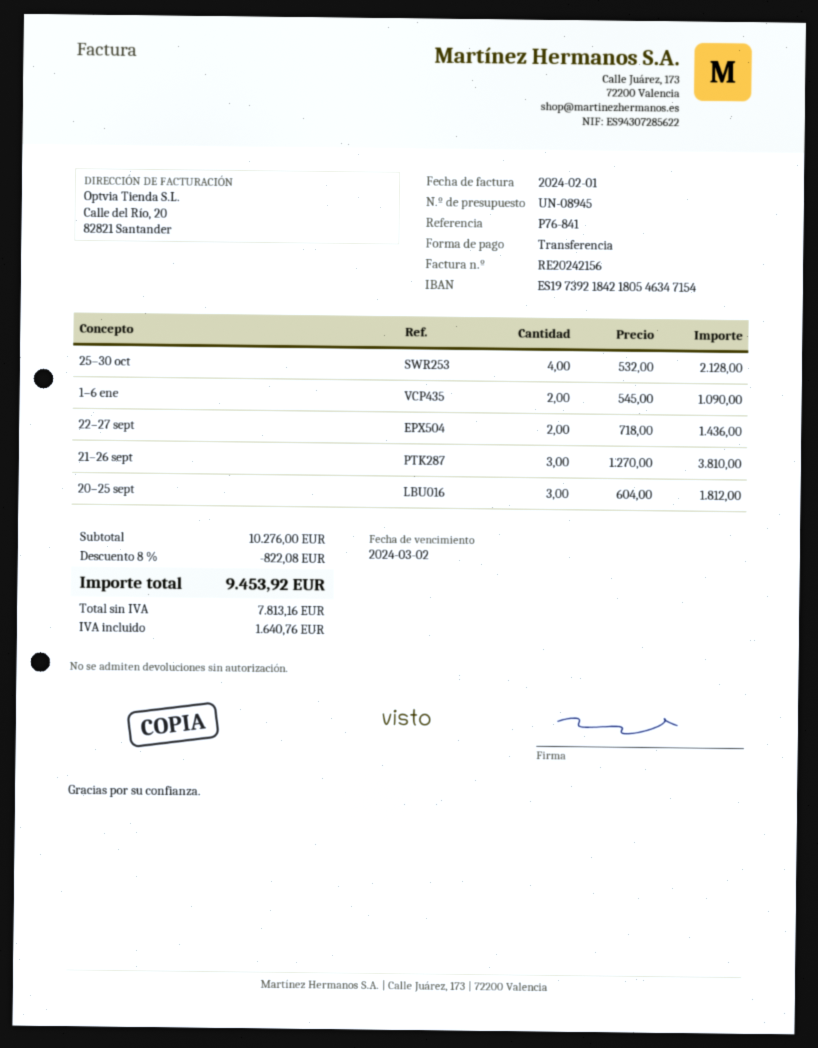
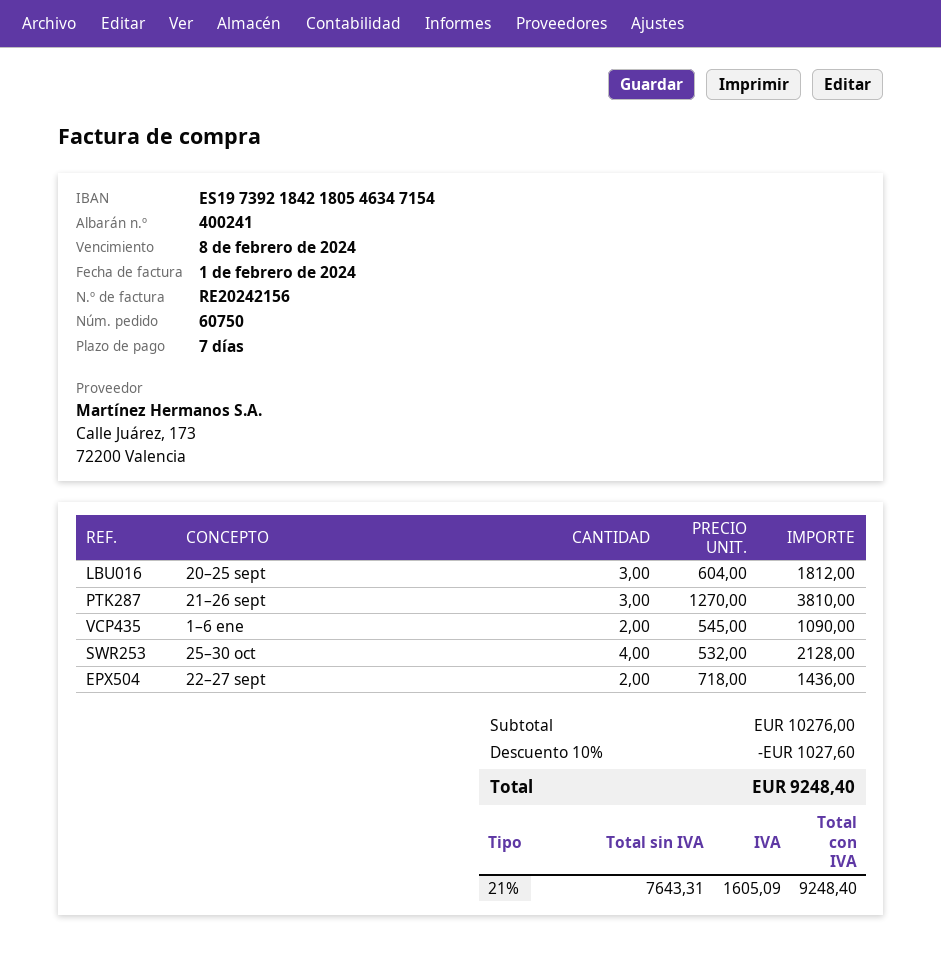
due date: 2024-03-02 -> 2024-02-08
discount: 8% = 822.08 -> 10% = 1027.60
net: 7813.16 -> 7643.31
tax: 1640.76 -> 1605.09
total: 9453.92 -> 9248.40

